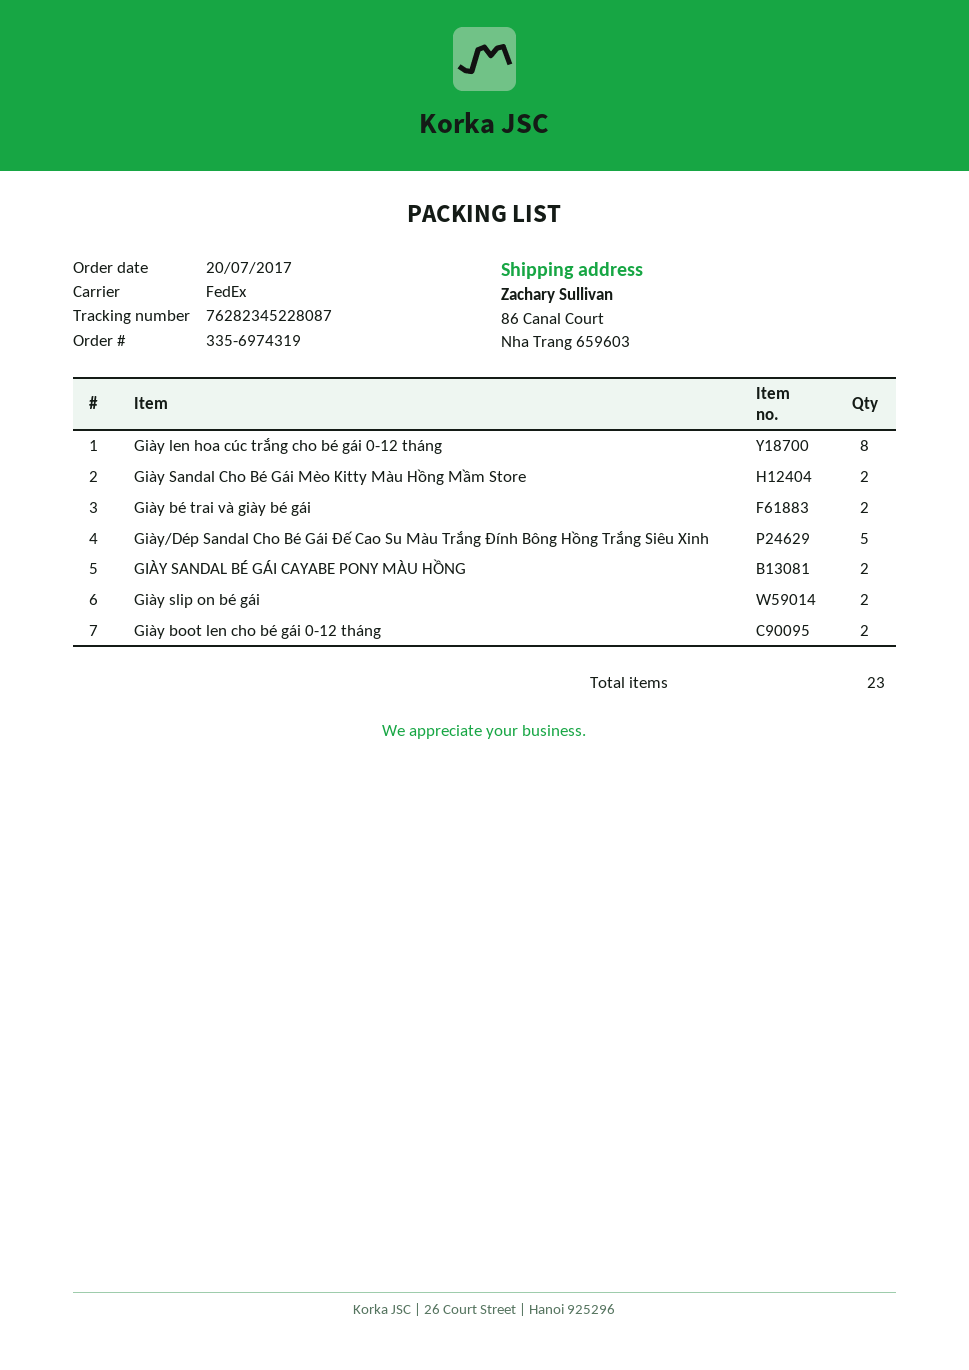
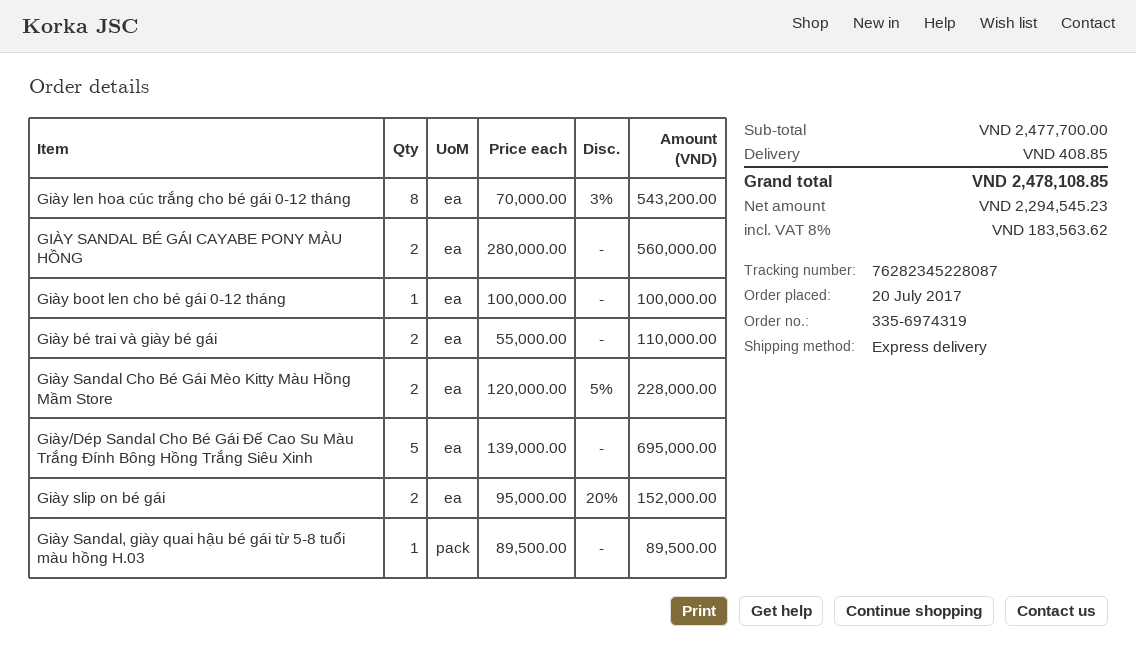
shipping method: FedEx -> express
Giày boot len cho bé gái 0-12 tháng: 2 -> 1
Giày Sandal, giày quai hậu bé gái từ 5-8 tuổi màu hồng H.03: none -> 1

